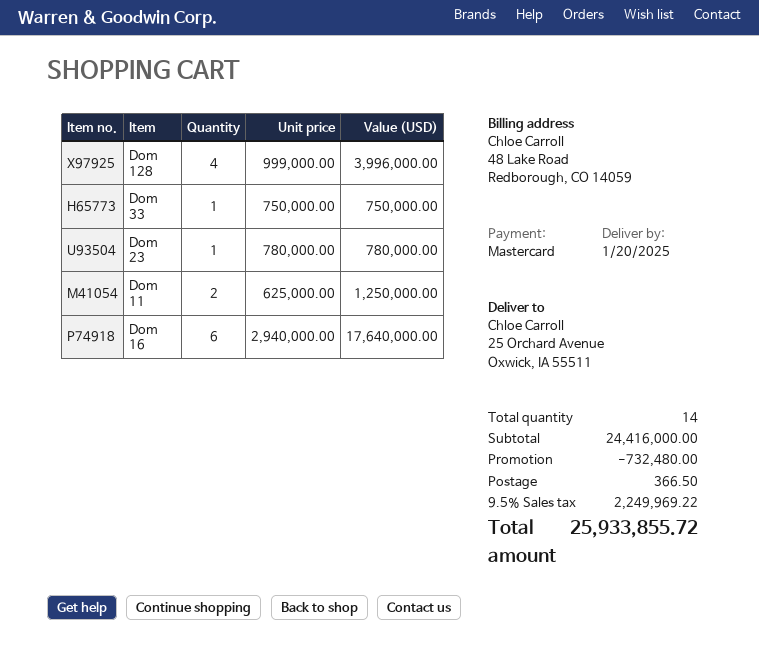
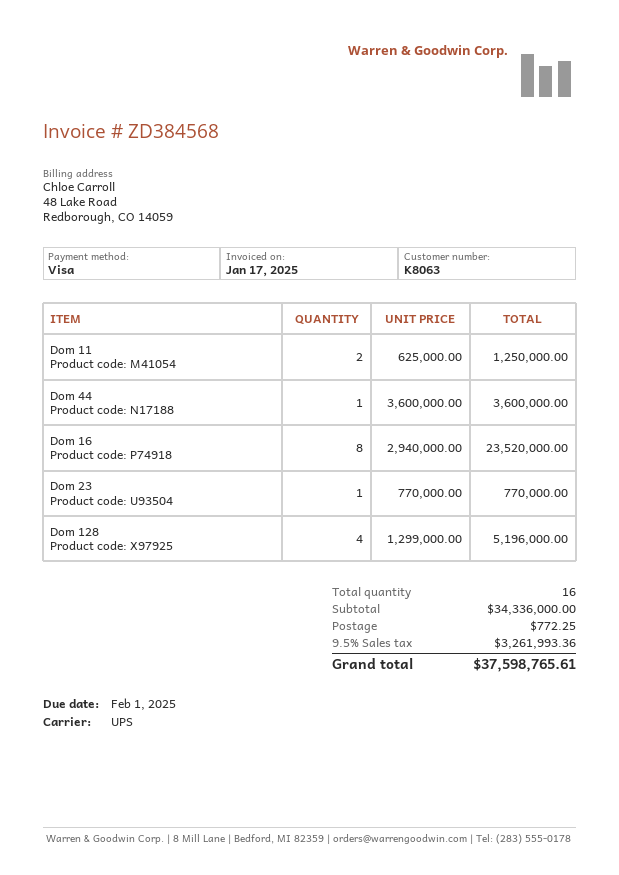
payment method: Mastercard -> Visa
Dom 128: 4 x 999000.00 = 3996000.00 -> 4 x 1299000.00 = 5196000.00
Dom 33: 1 x 750000.00 = 750000.00 -> none
Dom 23: 1 x 780000.00 = 780000.00 -> 1 x 770000.00 = 770000.00
Dom 16: 6 x 2940000.00 = 17640000.00 -> 8 x 2940000.00 = 23520000.00
Dom 44: none -> 1 x 3600000.00 = 3600000.00
total quantity: 14 -> 16
subtotal: 24416000.00 -> 34336000.00
discount: 732480.00 -> none
shipping: 366.50 -> 772.25
tax: 9.5% = 2249969.22 -> 9.5% = 3261993.36
total: 25933855.72 -> 37598765.61

